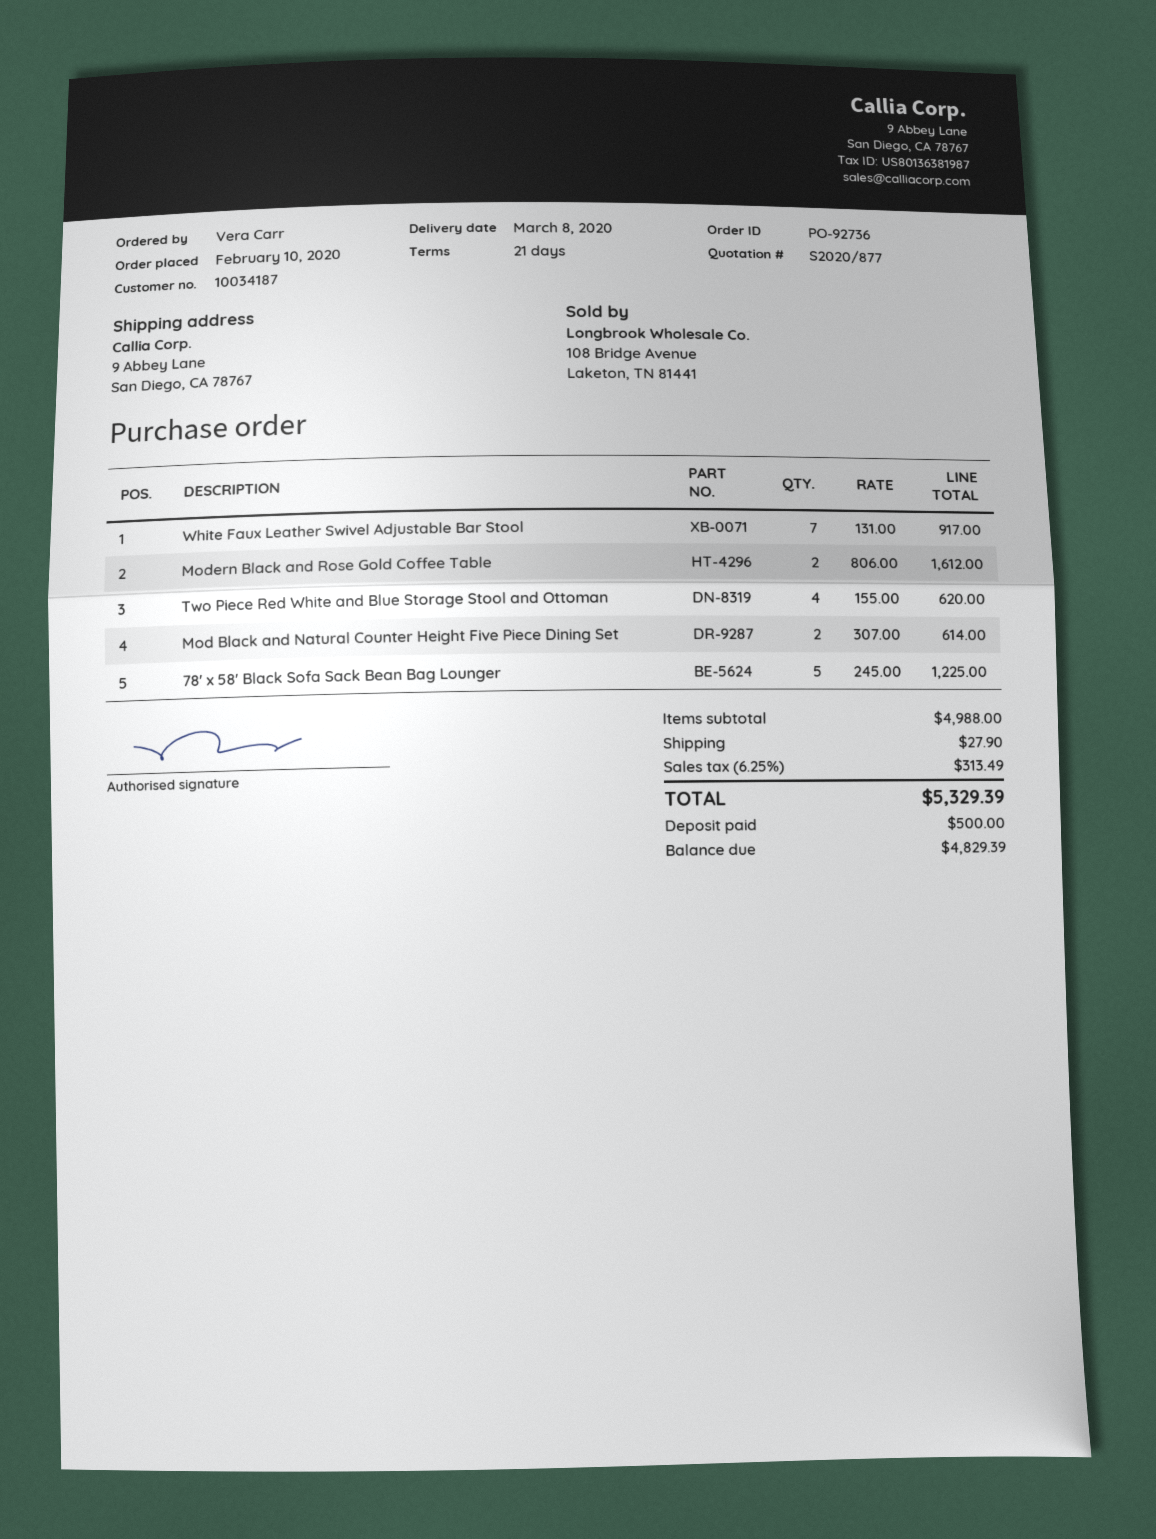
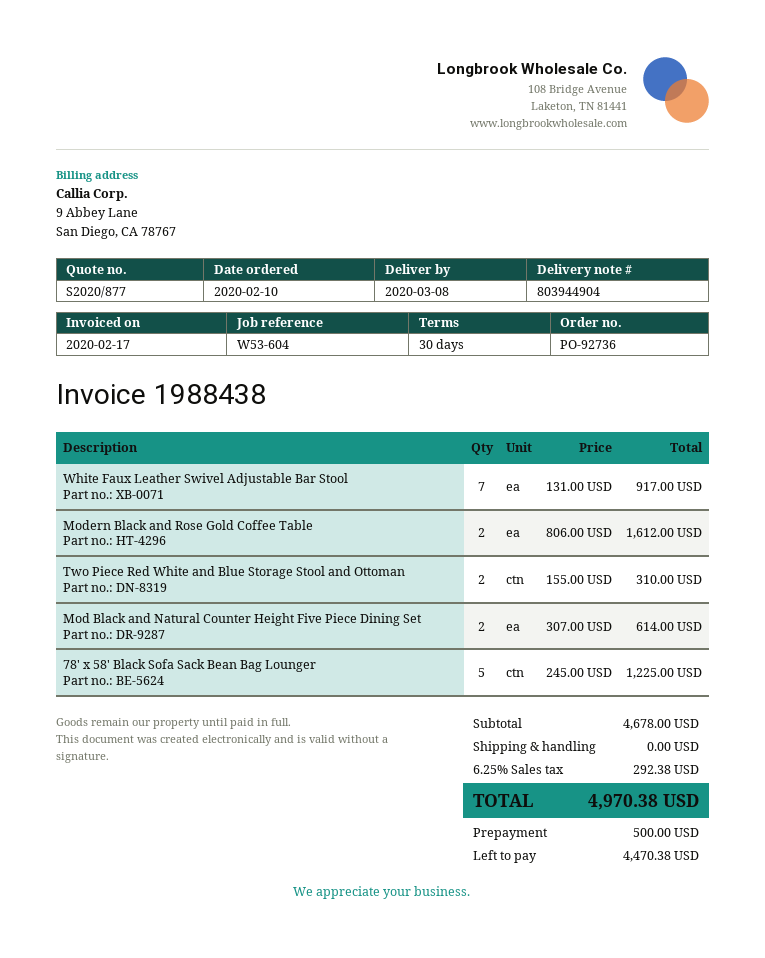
payment terms: 21 days -> 30 days
Two Piece Red White and Blue Storage Stool and Ottoman: 4 x 155.00 = 620.00 -> 2 x 155.00 = 310.00
subtotal: 4988.00 -> 4678.00
shipping: 27.90 -> 0.00
tax: 6.25% = 313.49 -> 6.25% = 292.38
total: 5329.39 -> 4970.38
balance: 4829.39 -> 4470.38

